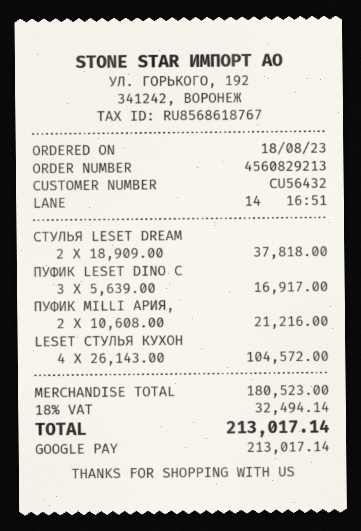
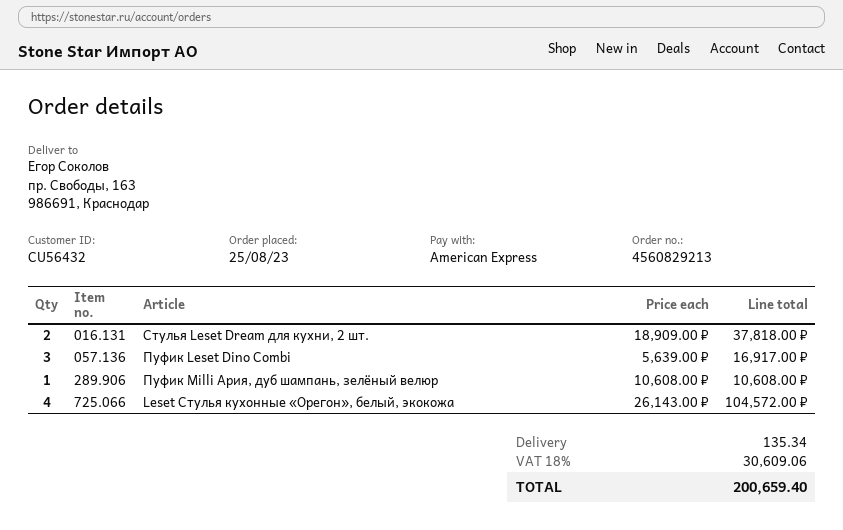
order date: 2023-08-18 -> 2023-08-25
payment method: Google Pay -> American Express
ПУФИК MILLI АРИЯ,: 2 x 10608.00 = 21216.00 -> 1 x 10608.00 = 10608.00
shipping: none -> 135.34
tax: 18% = 32494.14 -> 18% = 30609.06
total: 213017.14 -> 200659.40

